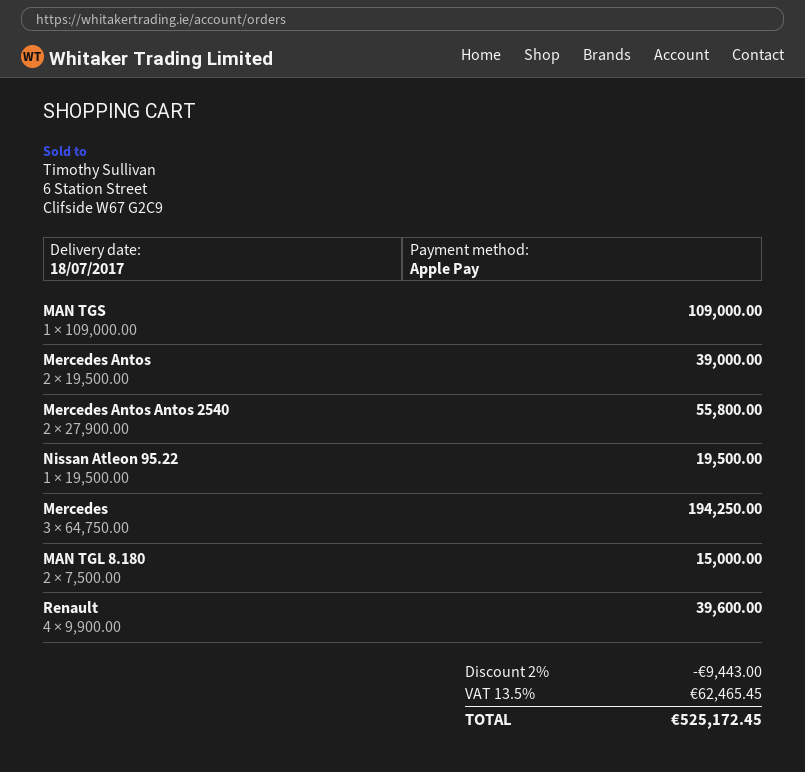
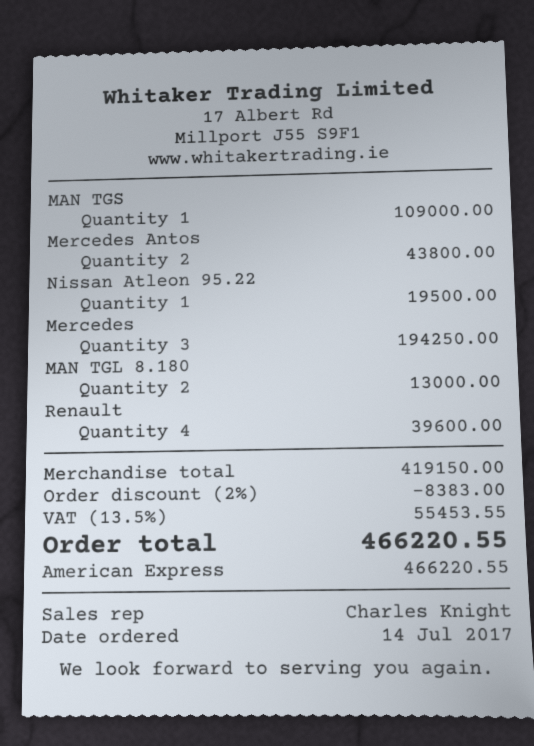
payment method: Apple Pay -> American Express
Mercedes Antos: 2 for 39000.00 -> 2 for 43800.00
Mercedes Antos Antos 2540: 2 for 55800.00 -> none
MAN TGL 8.180: 2 for 15000.00 -> 2 for 13000.00
discount: 2% = 9443.00 -> 2% = 8383.00
tax: 13.5% = 62465.45 -> 13.5% = 55453.55
total: 525172.45 -> 466220.55

